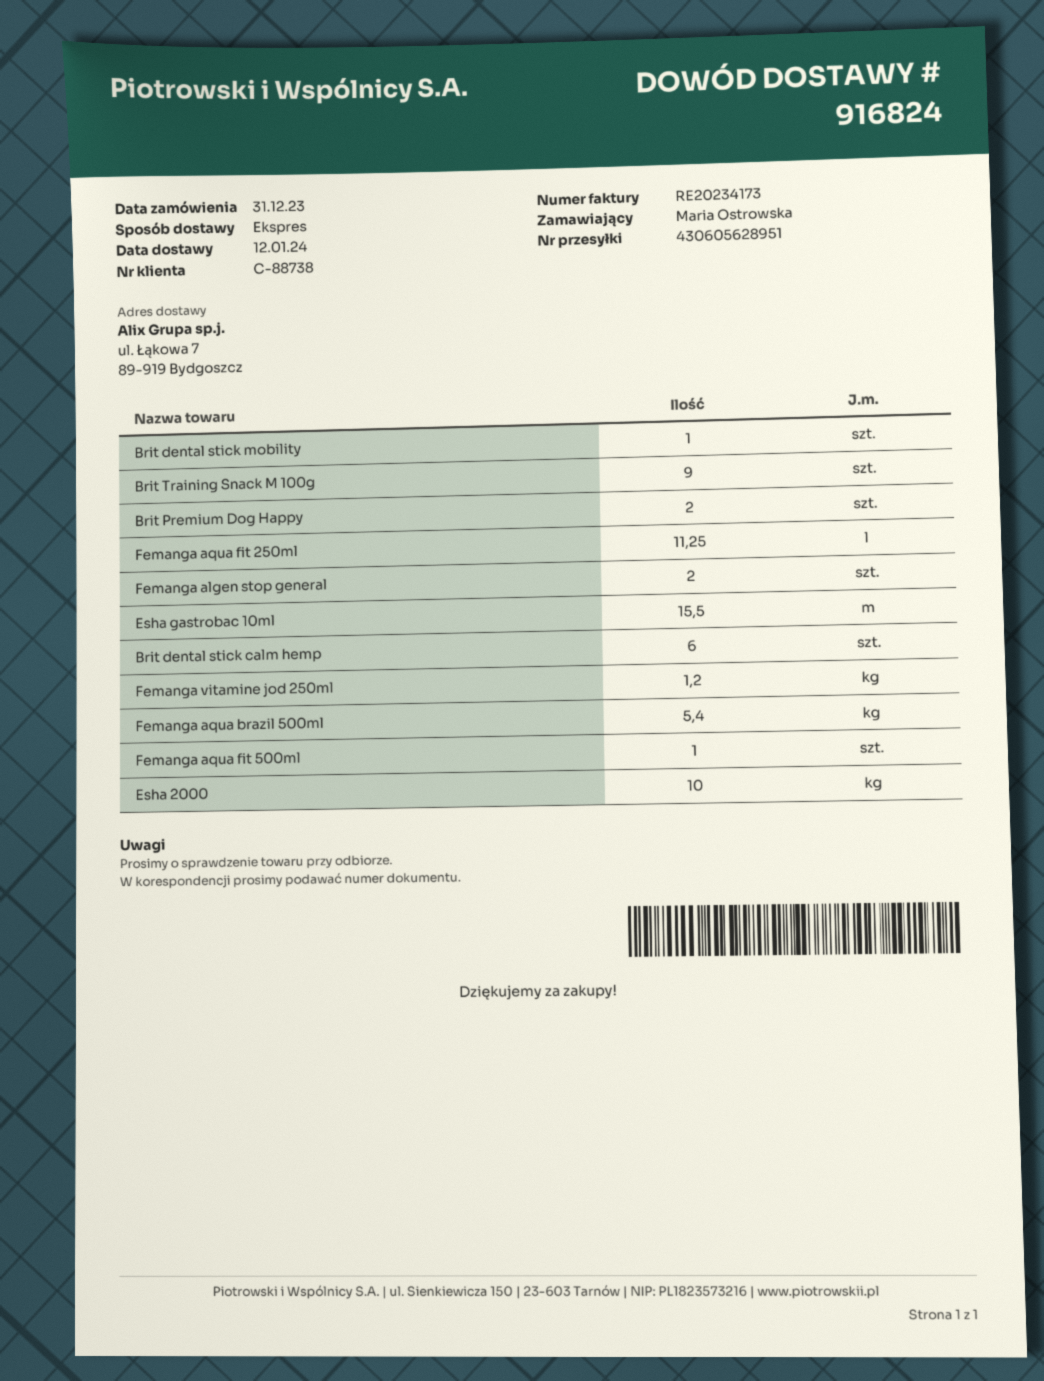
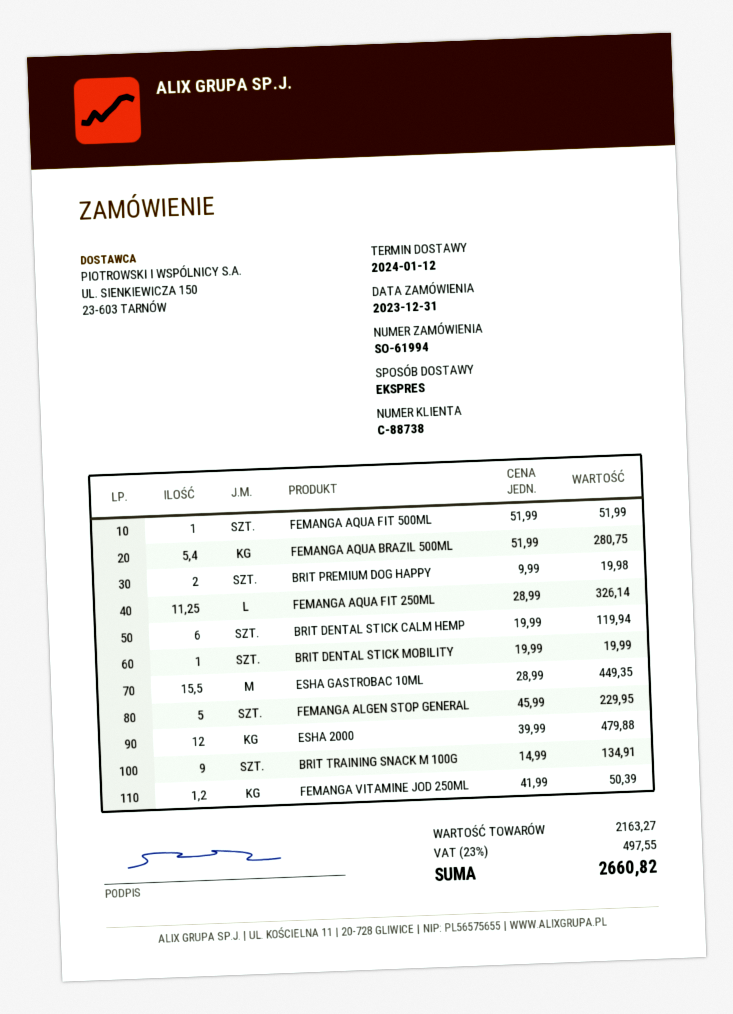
Femanga algen stop general: 2 -> 5
Esha 2000: 10 -> 12

